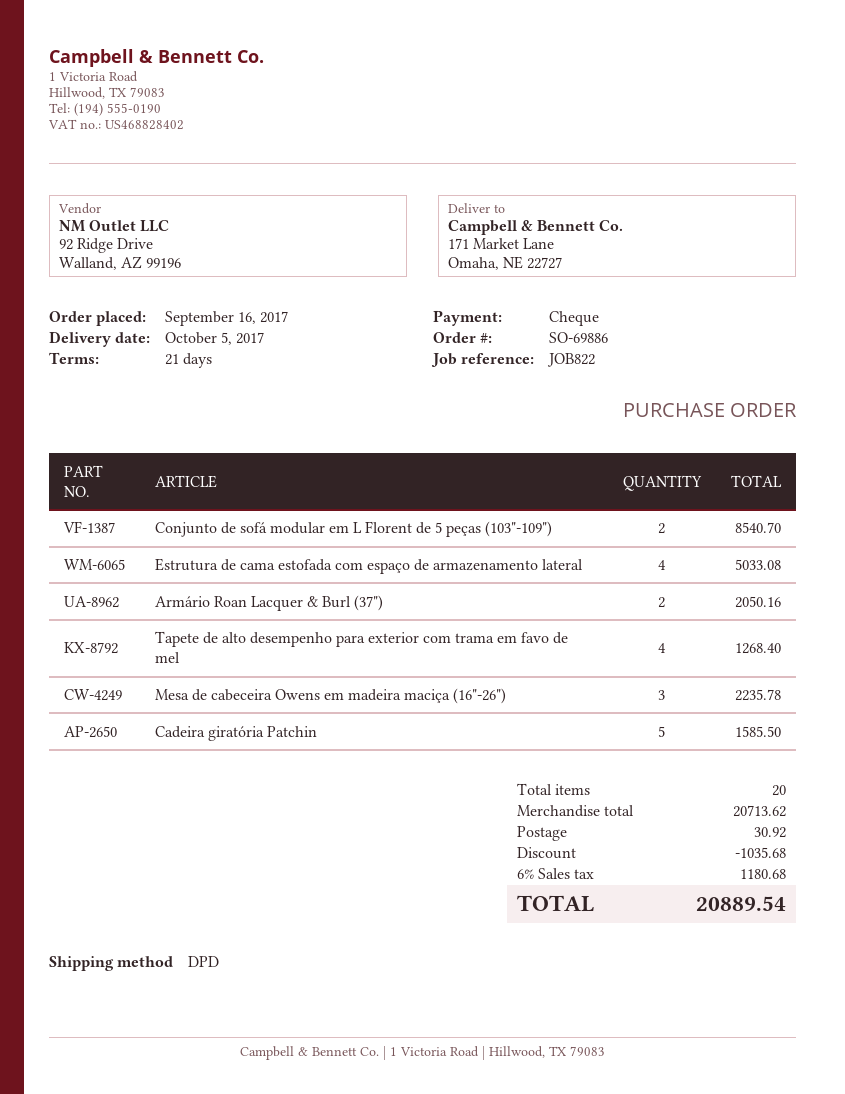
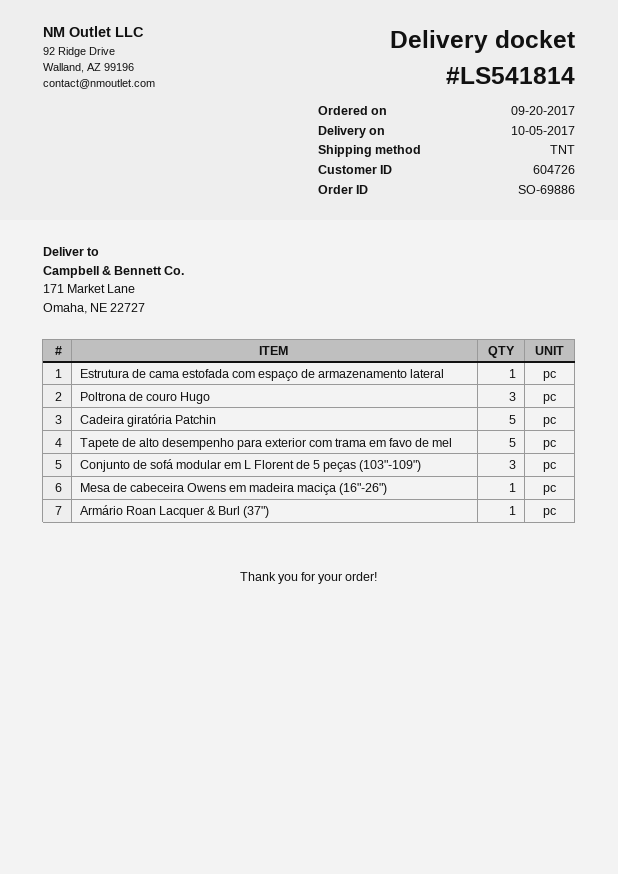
order date: 2017-09-16 -> 2017-09-20
shipping method: DPD -> TNT
Conjunto de sofá modular em L Florent de 5 peças (103"-109"): 2 -> 3
Estrutura de cama estofada com espaço de armazenamento lateral: 4 -> 1
Armário Roan Lacquer & Burl (37"): 2 -> 1
Tapete de alto desempenho para exterior com trama em favo de mel: 4 -> 5
Mesa de cabeceira Owens em madeira maciça (16"-26"): 3 -> 1
Poltrona de couro Hugo: none -> 3

